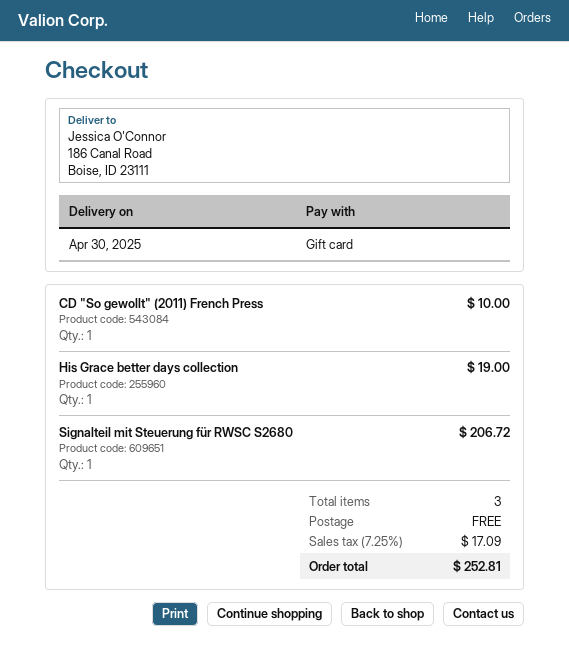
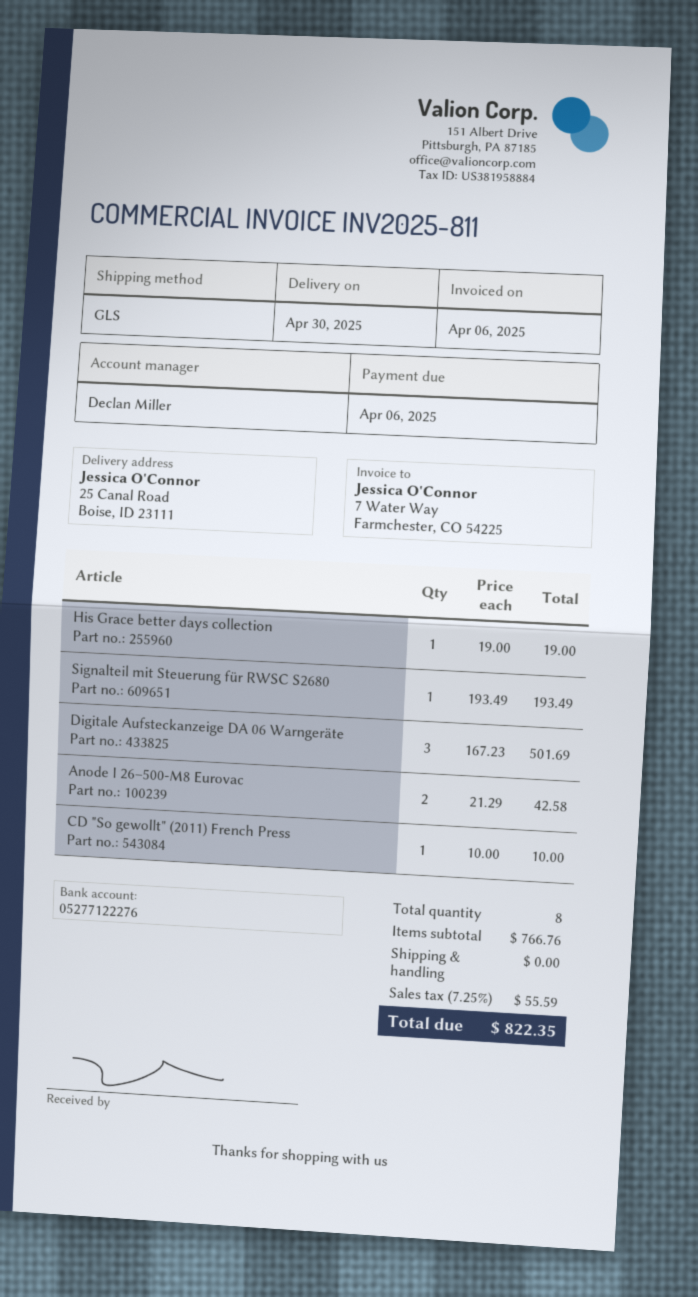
ship to: 186 Canal Road, Boise, ID 23111 -> 25 Canal Road, Boise, ID 23111
Signalteil mit Steuerung für RWSC S2680: 1 for 206.72 -> 1 for 193.49
Digitale Aufsteckanzeige DA 06 Warngeräte: none -> 3 for 501.69
Anode I 26–500-M8 Eurovac: none -> 2 for 42.58
total quantity: 3 -> 8
tax: 7.25% = 17.09 -> 7.25% = 55.59
total: 252.81 -> 822.35

